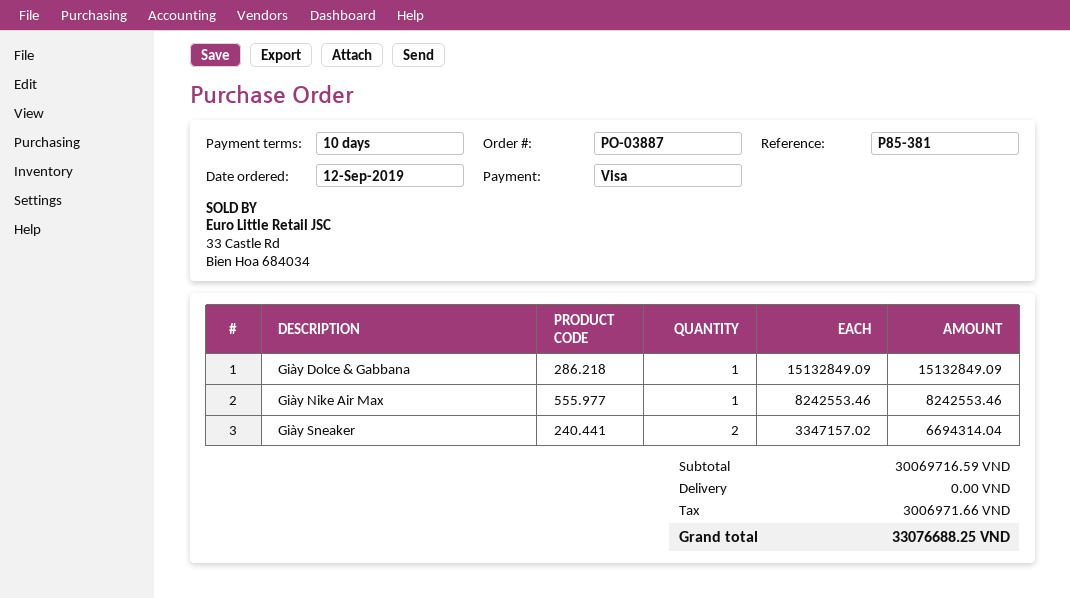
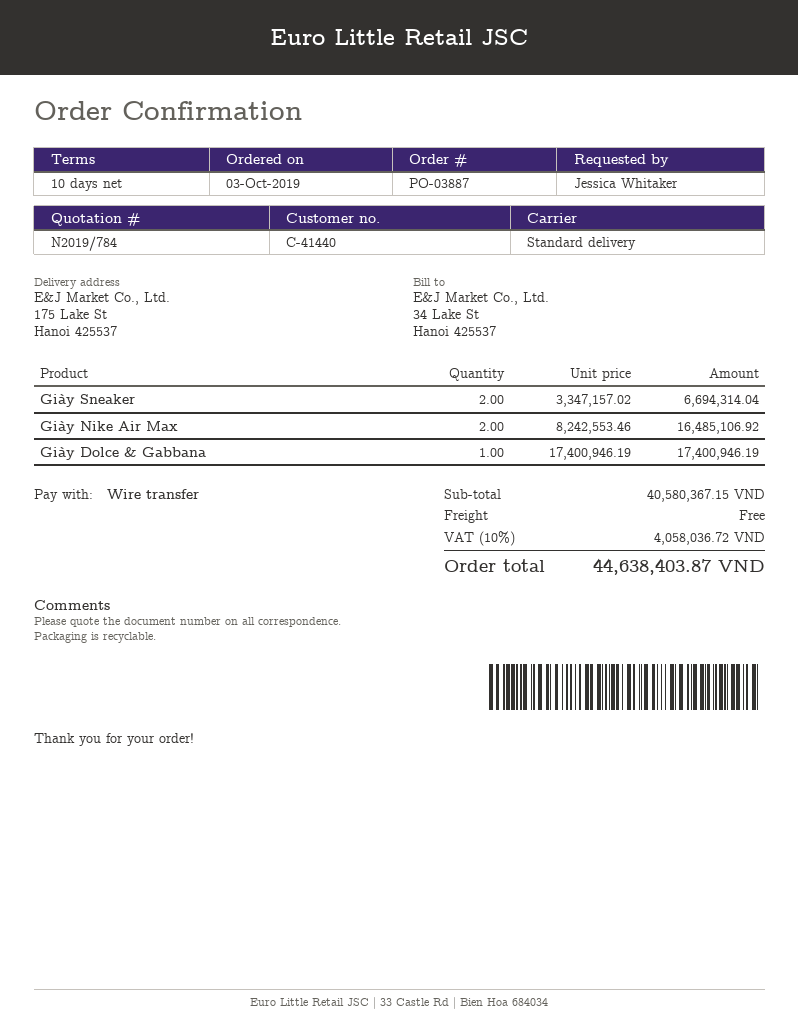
order date: 2019-09-12 -> 2019-10-03
payment method: Visa -> bank transfer
Giày Dolce & Gabbana: 1 x 15132849.09 = 15132849.09 -> 1 x 17400946.19 = 17400946.19
Giày Nike Air Max: 1 x 8242553.46 = 8242553.46 -> 2 x 8242553.46 = 16485106.92
subtotal: 30069716.59 -> 40580367.15
tax: 3006971.66 -> 4058036.72
total: 33076688.25 -> 44638403.87

